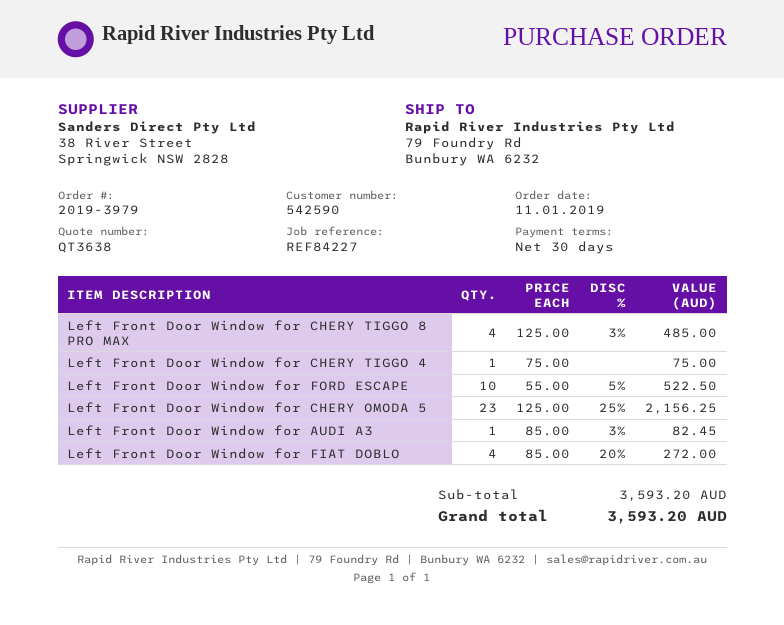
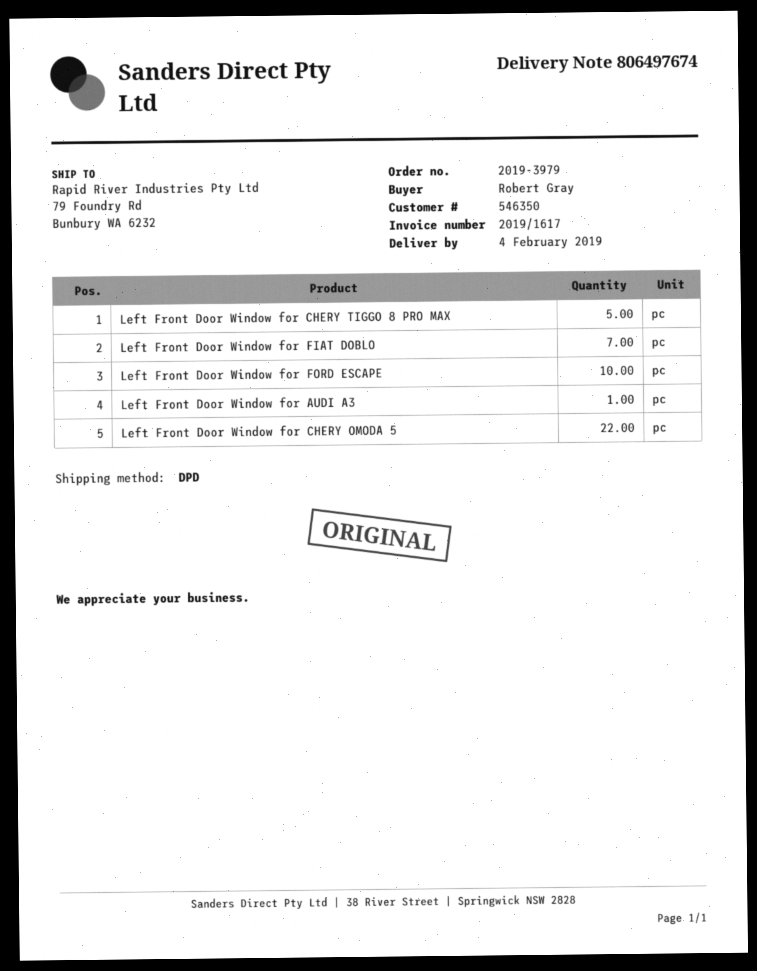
customer number: 542590 -> 546350
Left Front Door Window for CHERY TIGGO 8 PRO MAX: 4 -> 5
Left Front Door Window for CHERY TIGGO 4: 1 -> none
Left Front Door Window for CHERY OMODA 5: 23 -> 22
Left Front Door Window for FIAT DOBLO: 4 -> 7

